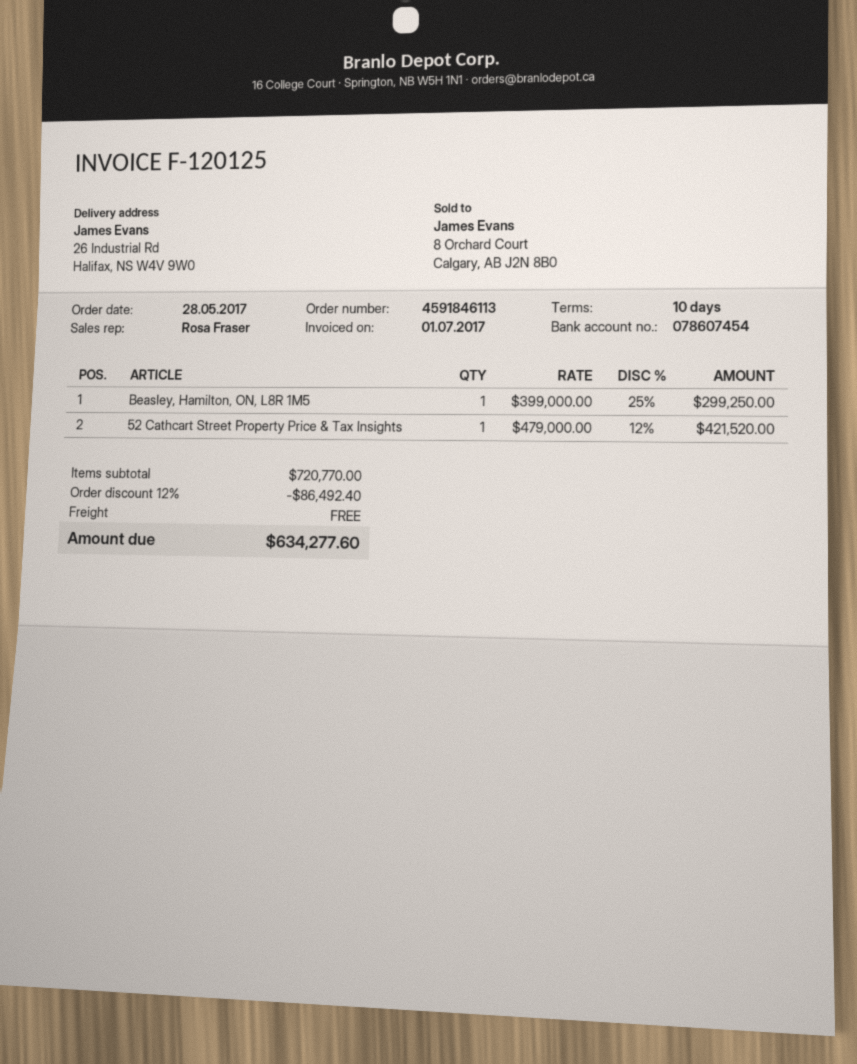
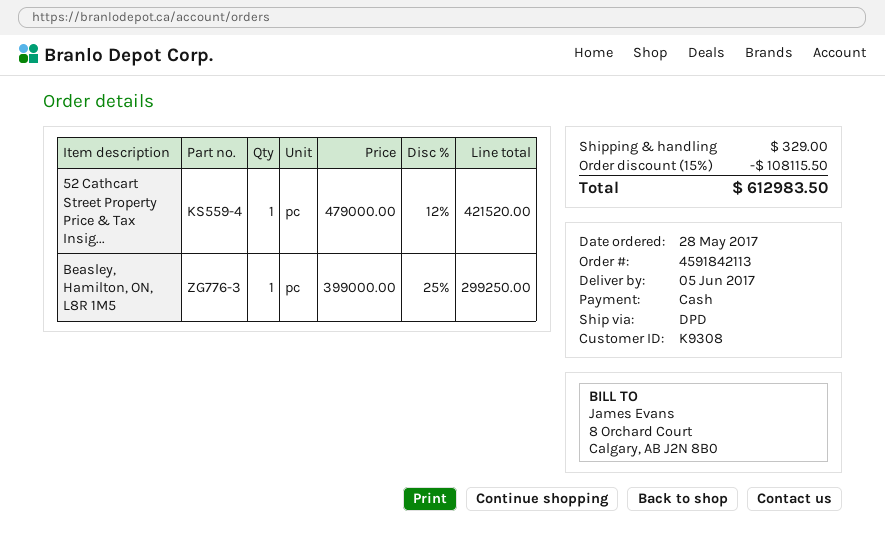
order number: 4591846113 -> 4591842113
discount: 12% = 86492.40 -> 15% = 108115.50
shipping: 0.00 -> 329.00
total: 634277.60 -> 612983.50

